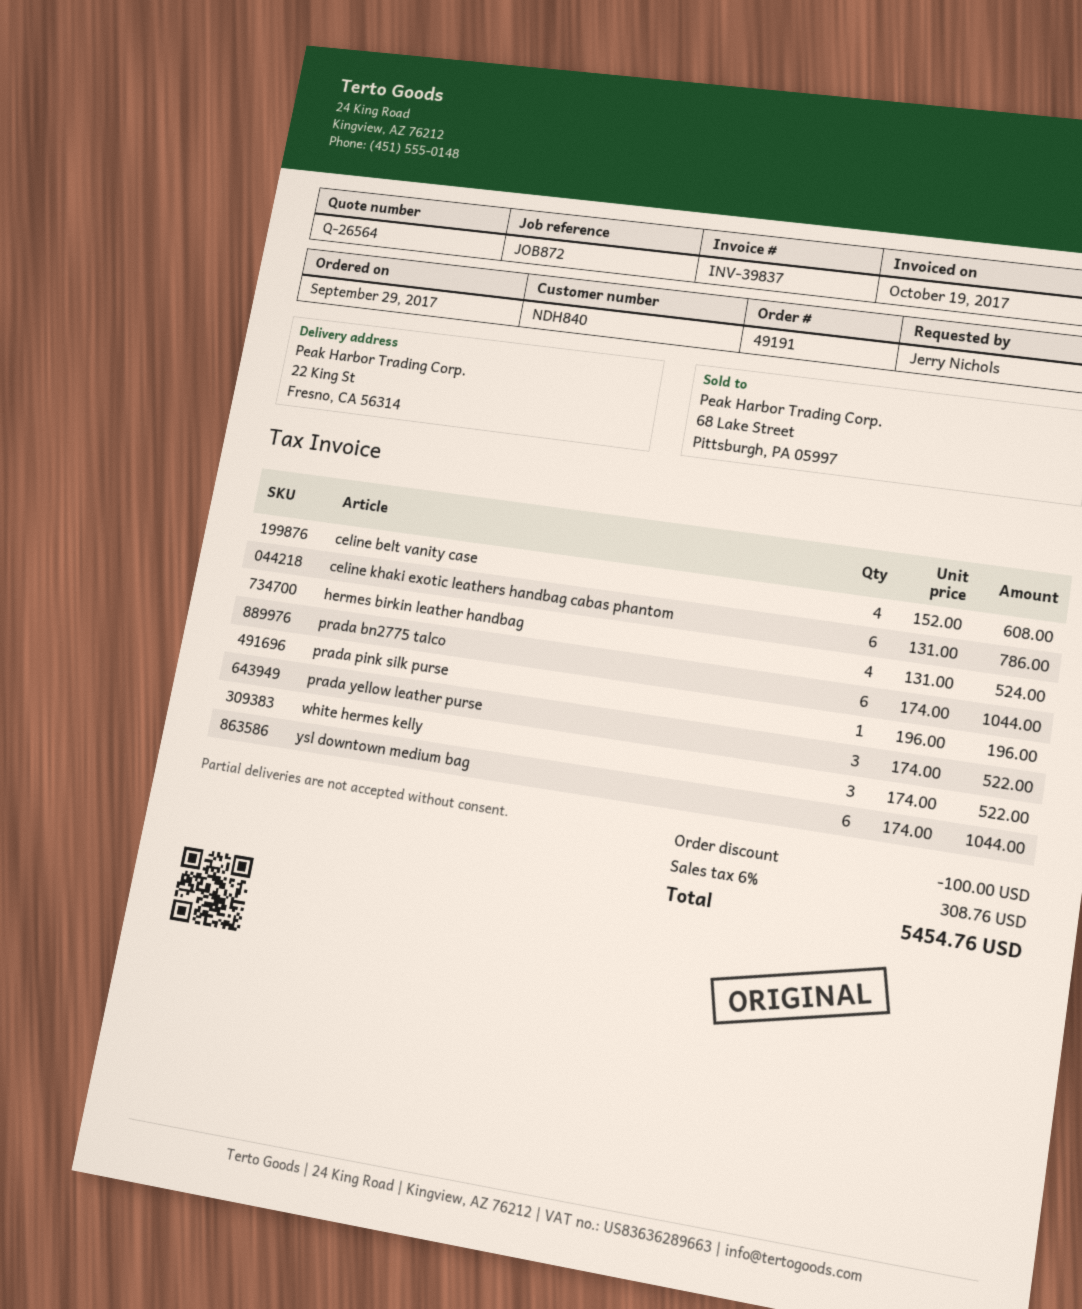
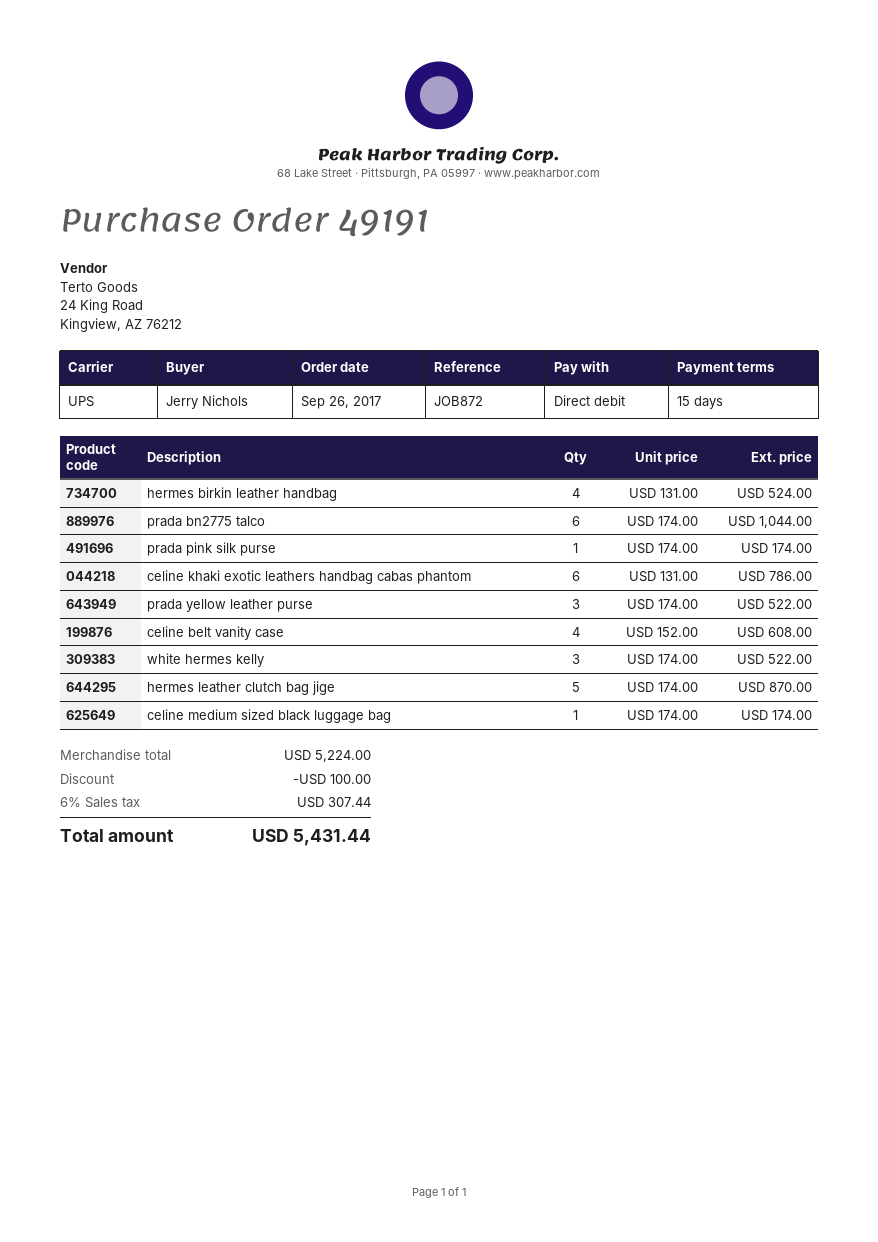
order date: 2017-09-29 -> 2017-09-26
prada pink silk purse: 1 x 196.00 = 196.00 -> 1 x 174.00 = 174.00
ysl downtown medium bag: 6 x 174.00 = 1044.00 -> none
hermes leather clutch bag jige: none -> 5 x 174.00 = 870.00
celine medium sized black luggage bag: none -> 1 x 174.00 = 174.00
tax: 6% = 308.76 -> 6% = 307.44
total: 5454.76 -> 5431.44

